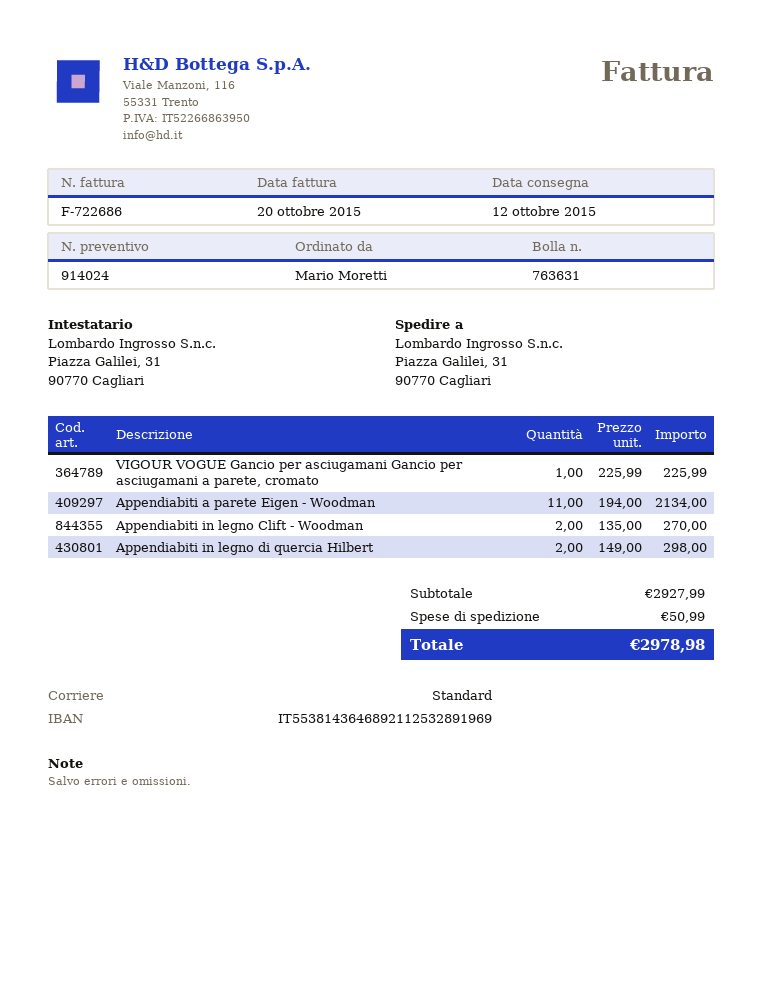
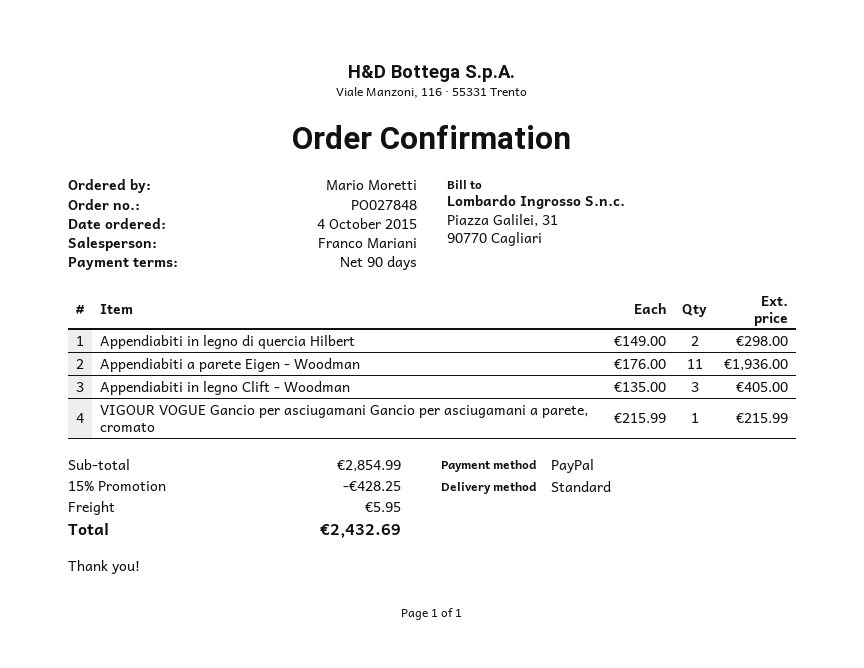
VIGOUR VOGUE Gancio per asciugamani Gancio per asciugamani a parete, cromato: 1 x 225.99 = 225.99 -> 1 x 215.99 = 215.99
Appendiabiti a parete Eigen - Woodman: 11 x 194.00 = 2134.00 -> 11 x 176.00 = 1936.00
Appendiabiti in legno Clift - Woodman: 2 x 135.00 = 270.00 -> 3 x 135.00 = 405.00
subtotal: 2927.99 -> 2854.99
discount: none -> 15% = 428.25
shipping: 50.99 -> 5.95
total: 2978.98 -> 2432.69

